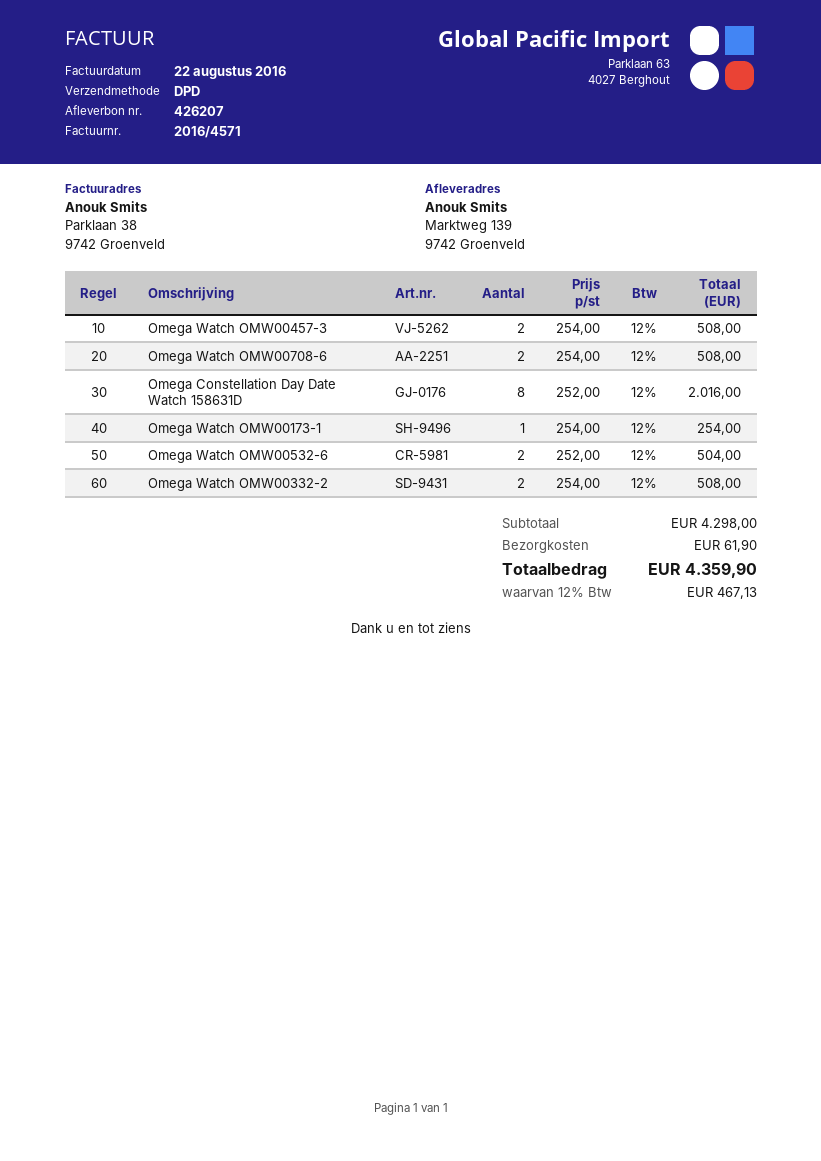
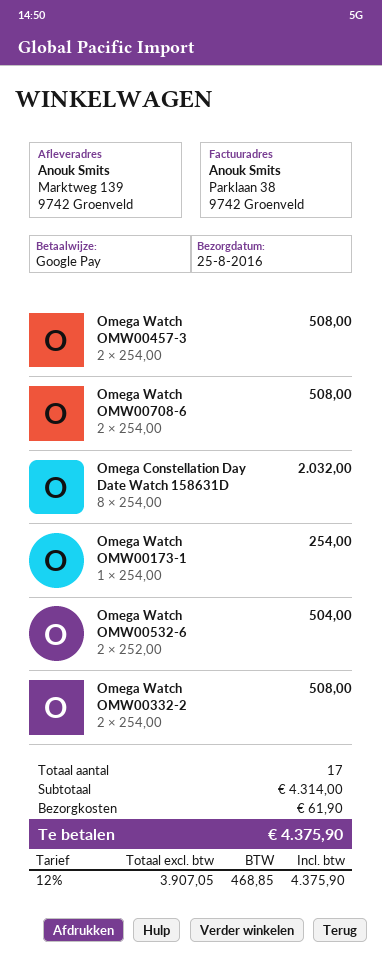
Omega Constellation Day Date Watch 158631D: 8 x 252.00 = 2016.00 -> 8 x 254.00 = 2032.00
subtotal: 4298.00 -> 4314.00
tax: 12% = 467.13 -> 12% = 468.85
total: 4359.90 -> 4375.90

